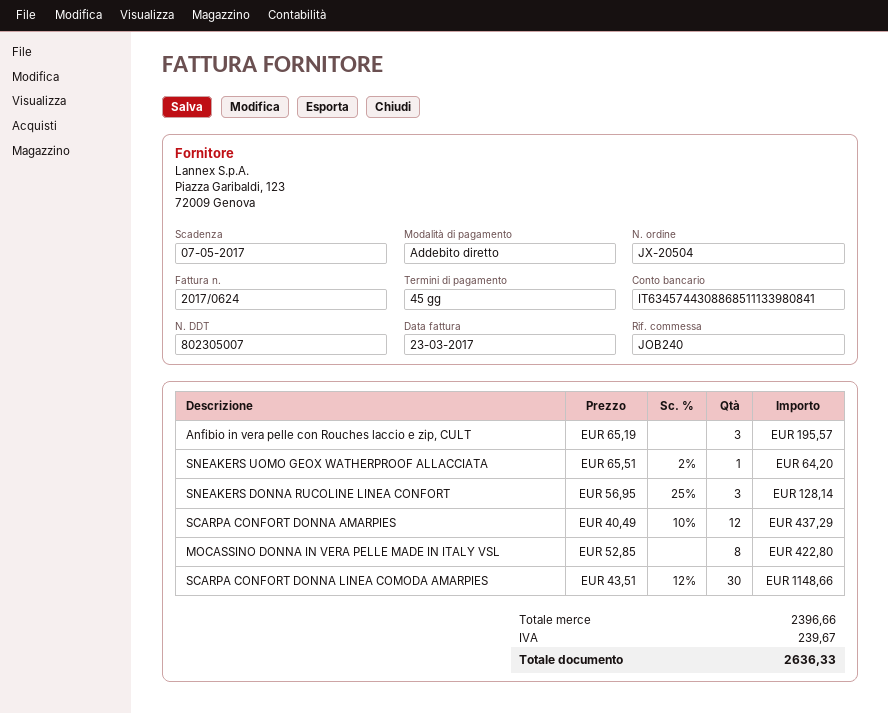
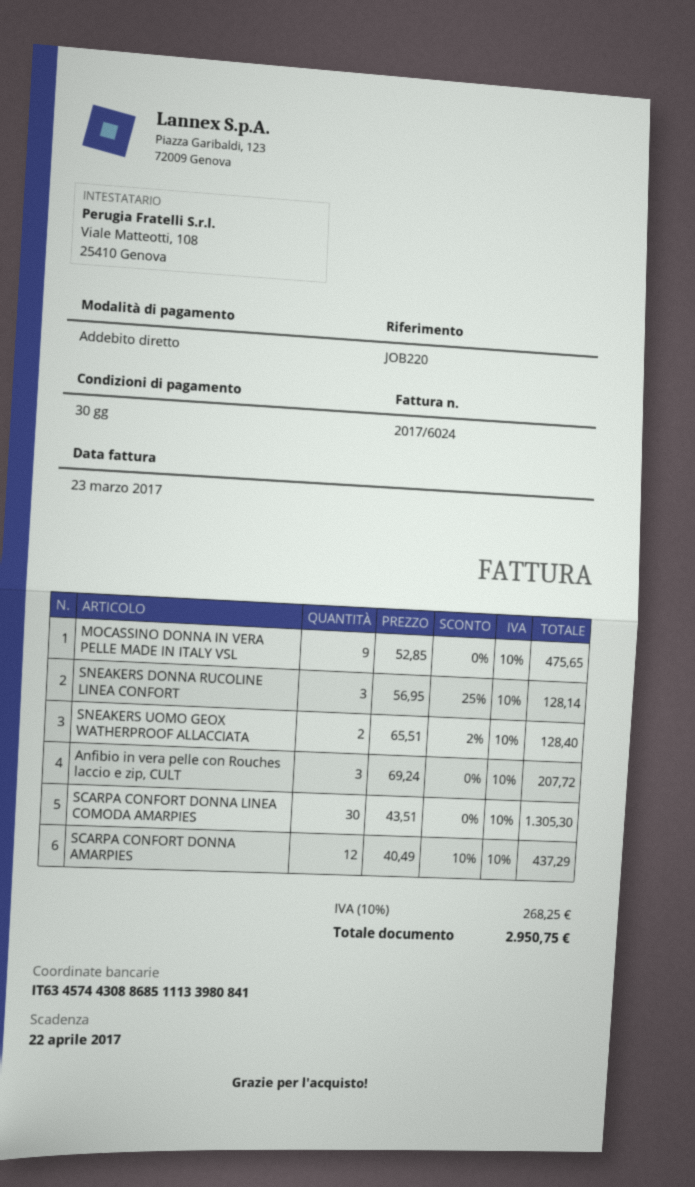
invoice number: 2017/0624 -> 2017/6024
payment terms: 45 days -> 30 days
due date: 2017-05-07 -> 2017-04-22
reference: JOB240 -> JOB220
Anfibio in vera pelle con Rouches laccio e zip, CULT: 3 x 65.19 = 195.57 -> 3 x 69.24 = 207.72
SNEAKERS UOMO GEOX WATHERPROOF ALLACCIATA: 1 x 65.51 - 2% = 64.20 -> 2 x 65.51 - 2% = 128.40
MOCASSINO DONNA IN VERA PELLE MADE IN ITALY VSL: 8 x 52.85 = 422.80 -> 9 x 52.85 = 475.65
SCARPA CONFORT DONNA LINEA COMODA AMARPIES: 30 x 43.51 - 12% = 1148.66 -> 30 x 43.51 = 1305.30
tax: 239.67 -> 268.25
total: 2636.33 -> 2950.75

